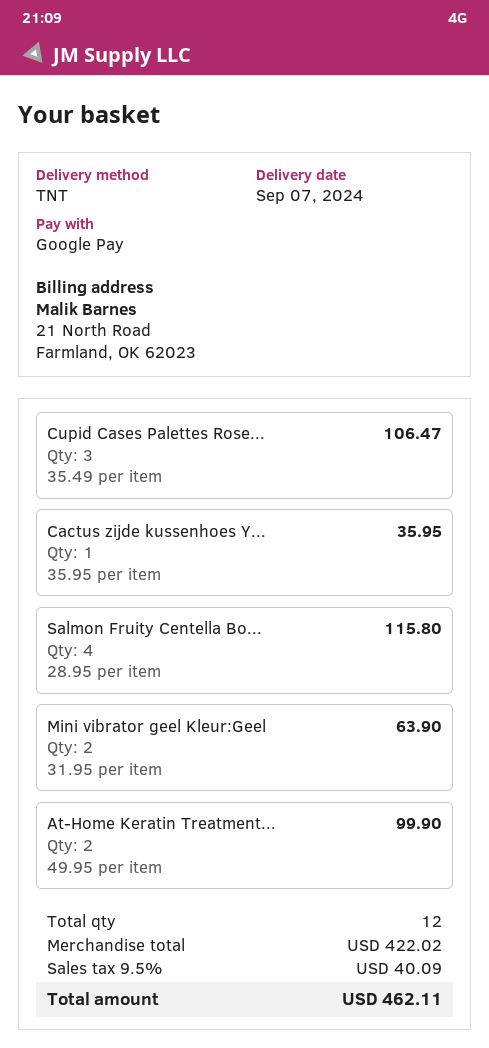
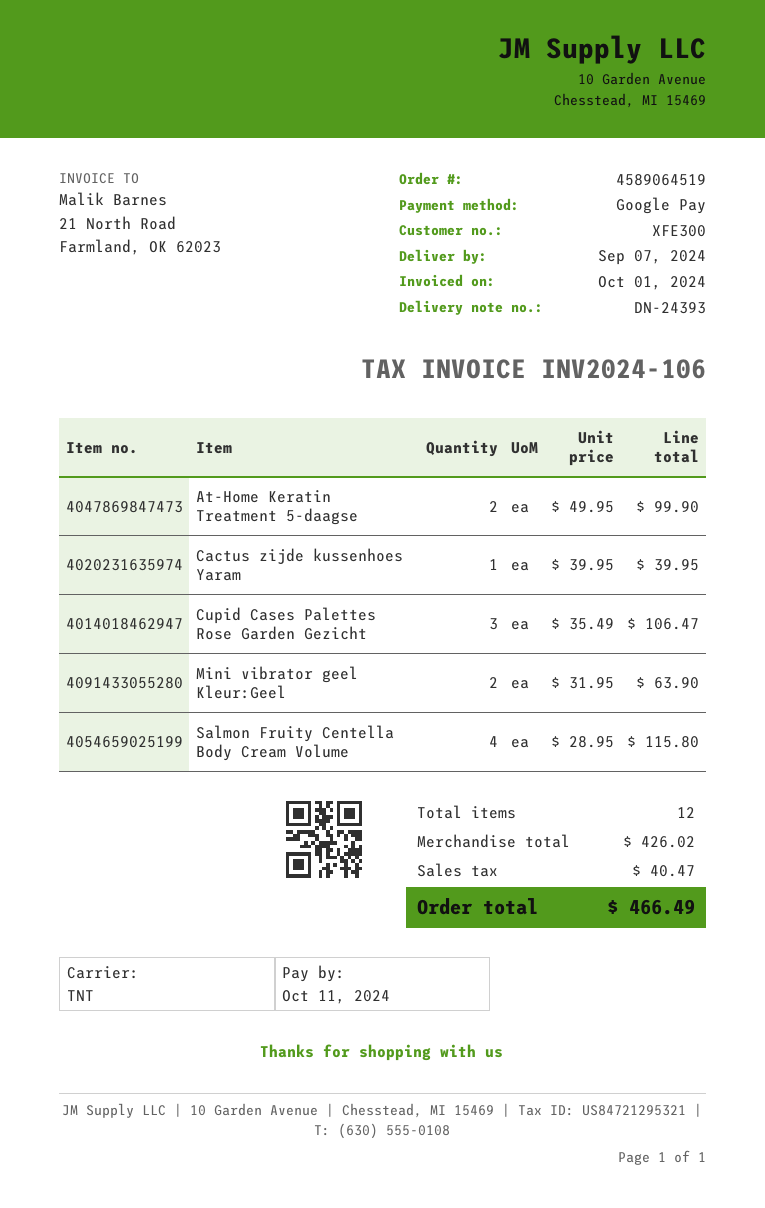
Cactus zijde kussenhoes Y...: 1 x 35.95 = 35.95 -> 1 x 39.95 = 39.95
subtotal: 422.02 -> 426.02
tax: 40.09 -> 40.47
total: 462.11 -> 466.49

